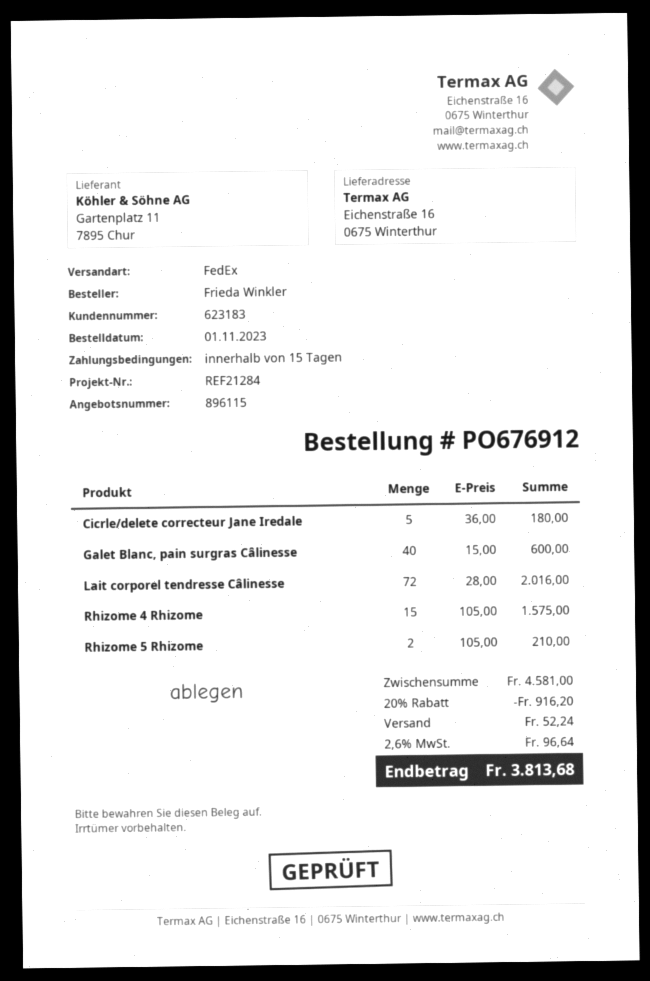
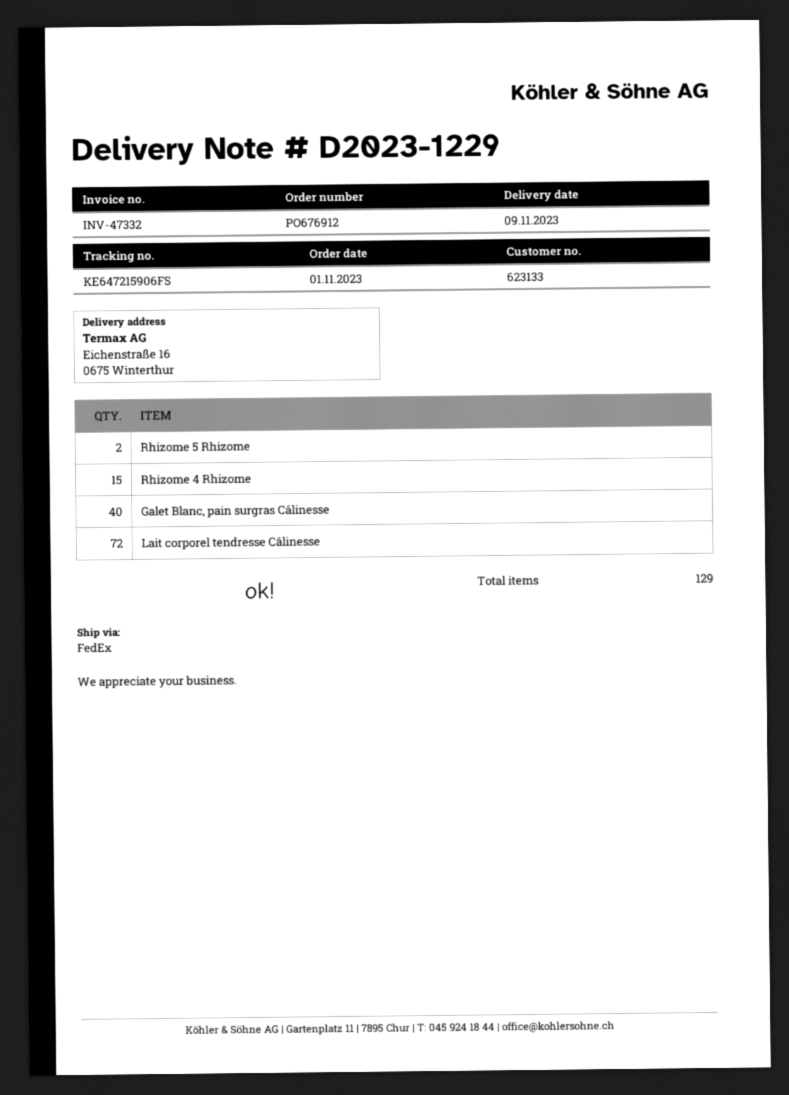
customer number: 623183 -> 623133
Cicrle/delete correcteur Jane Iredale: 5 -> none

